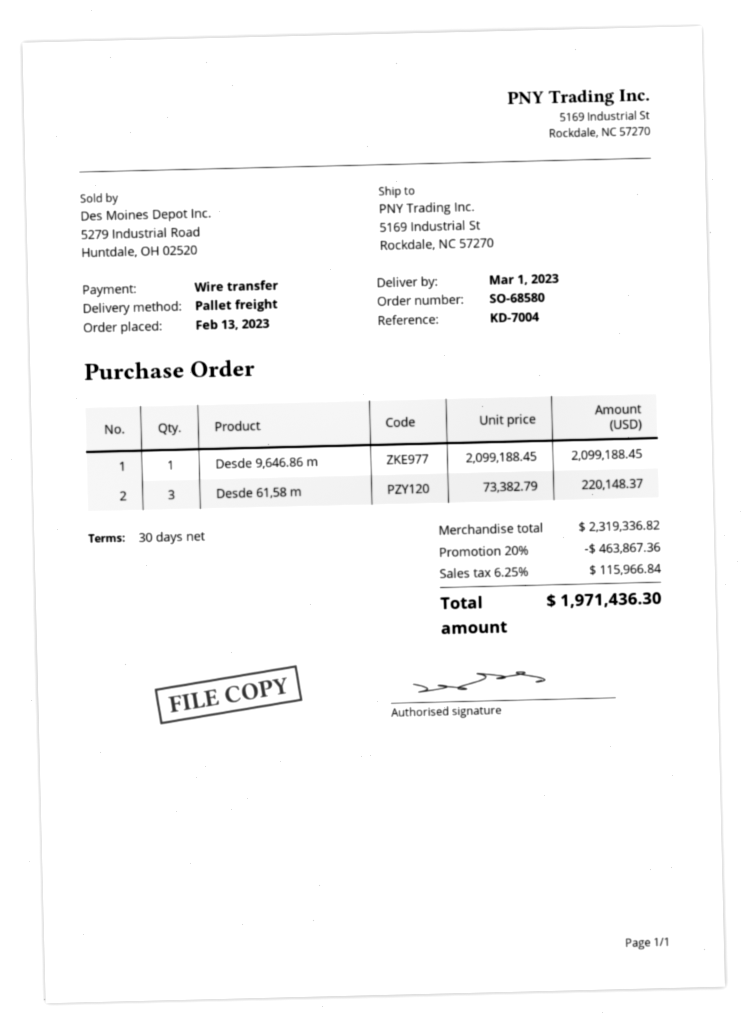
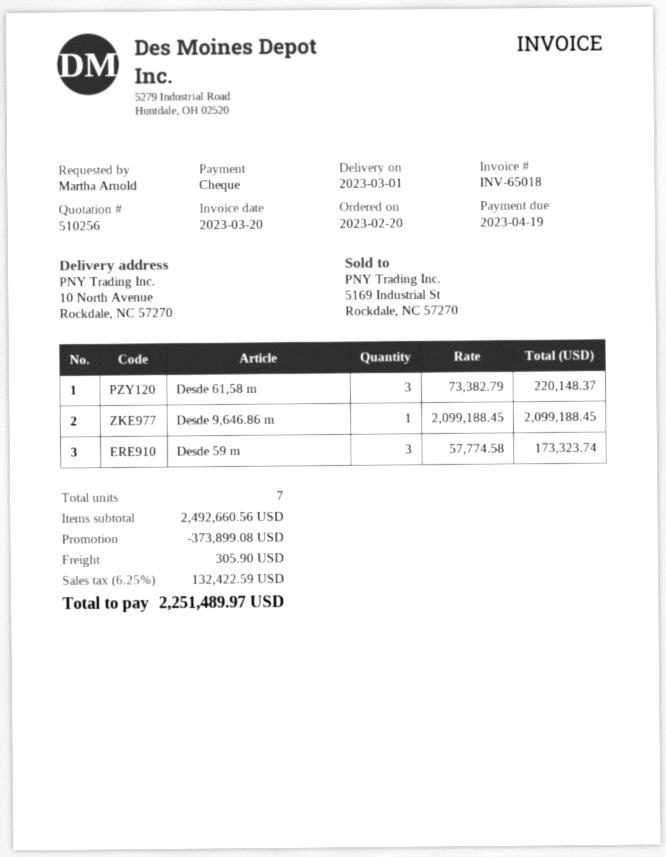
order date: 2023-02-13 -> 2023-02-20
payment method: bank transfer -> cheque
ship to: 5169 Industrial St, Rockdale, NC 57270 -> 10 North Avenue, Rockdale, NC 57270
Desde 59 m: none -> 3 x 57774.58 = 173323.74
subtotal: 2319336.82 -> 2492660.56
discount: 463867.36 -> 373899.08
shipping: none -> 305.90
tax: 6.25% = 115966.84 -> 6.25% = 132422.59
total: 1971436.30 -> 2251489.97

